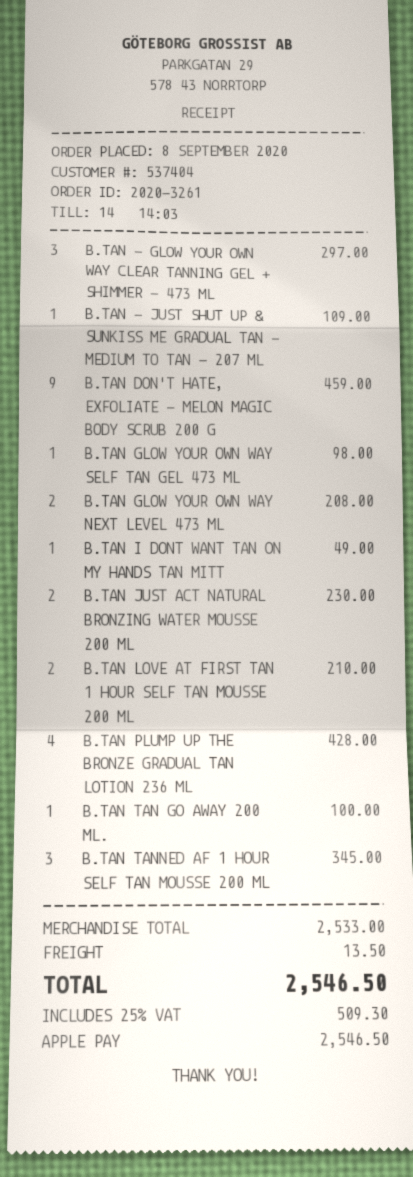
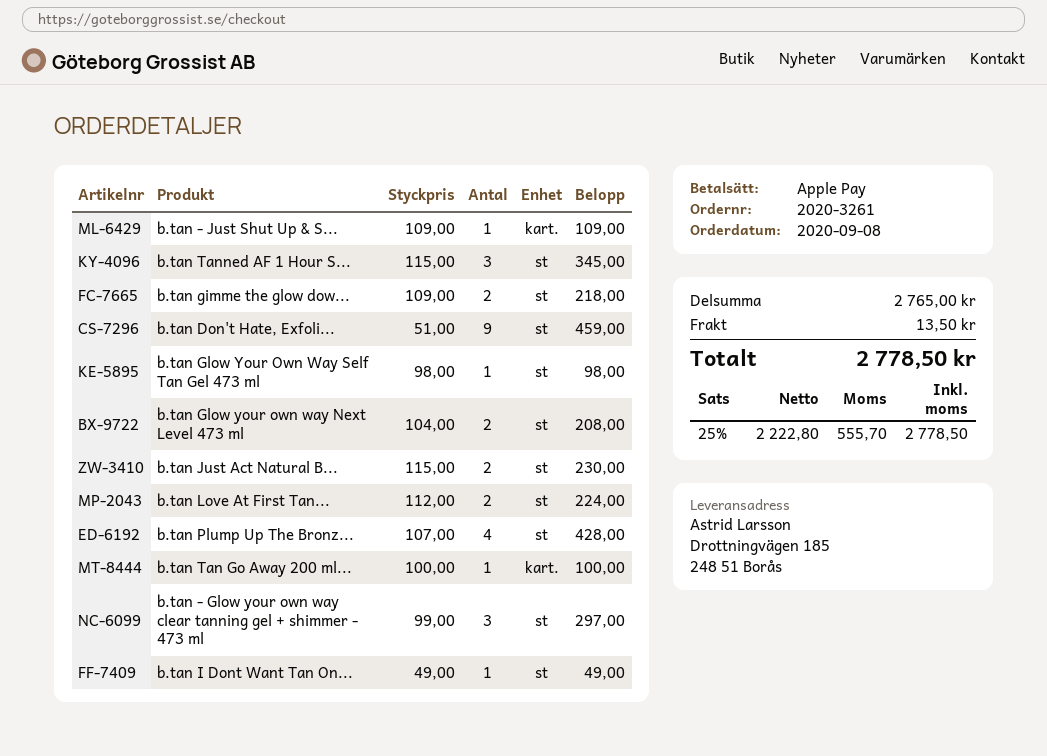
B.TAN LOVE AT FIRST TAN 1 HOUR SELF TAN MOUSSE 200 ML: 2 for 210.00 -> 2 for 224.00
b.tan gimme the glow dow...: none -> 2 for 218.00
subtotal: 2533.00 -> 2765.00
tax: 25% = 509.30 -> 25% = 555.70
total: 2546.50 -> 2778.50

